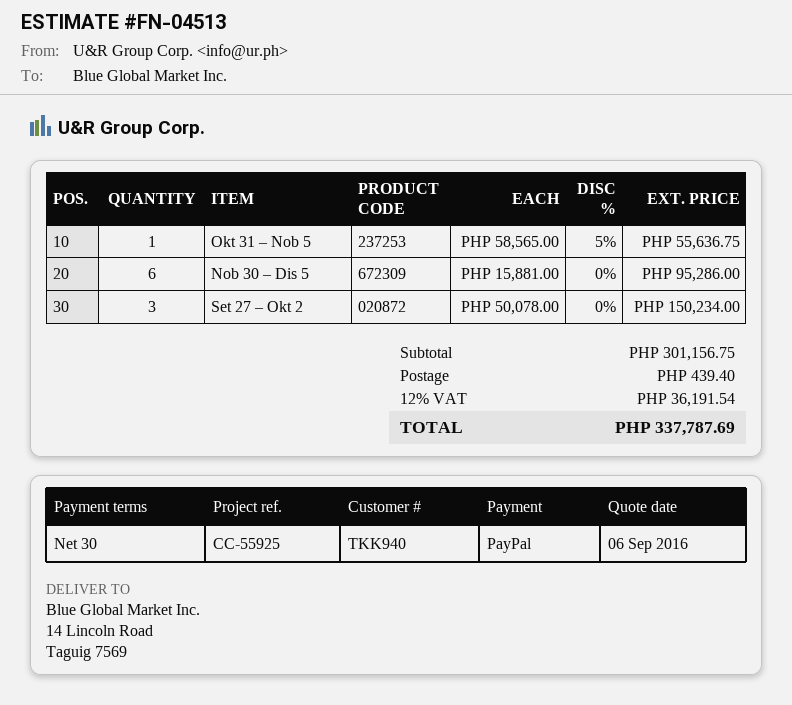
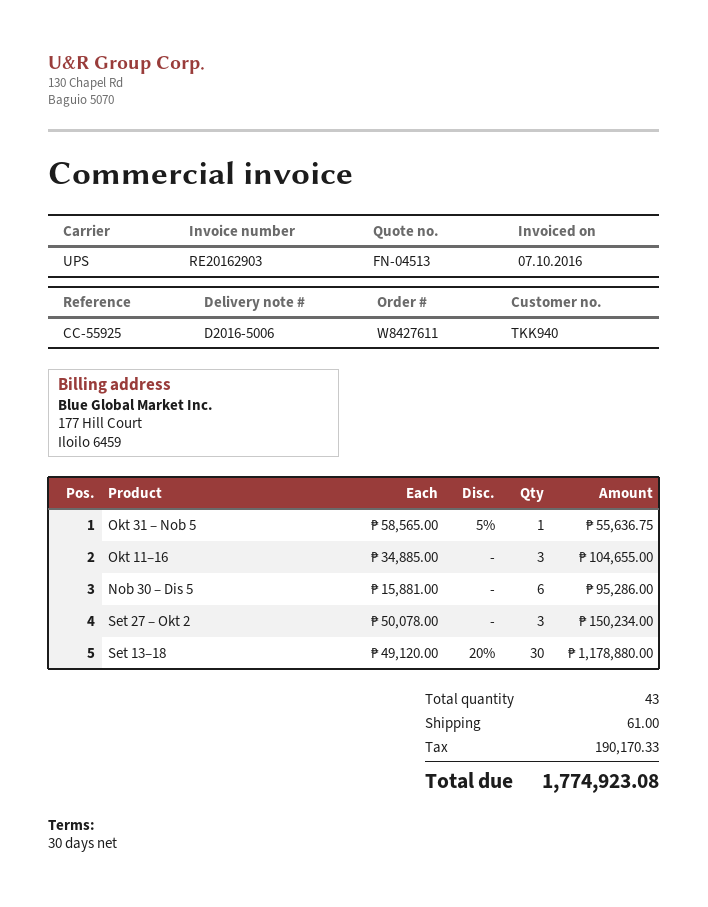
Okt 11–16: none -> 3 x 34885.00 = 104655.00
Set 13–18: none -> 30 x 49120.00 - 20% = 1178880.00
shipping: 439.40 -> 61.00
tax: 36191.54 -> 190170.33
total: 337787.69 -> 1774923.08

